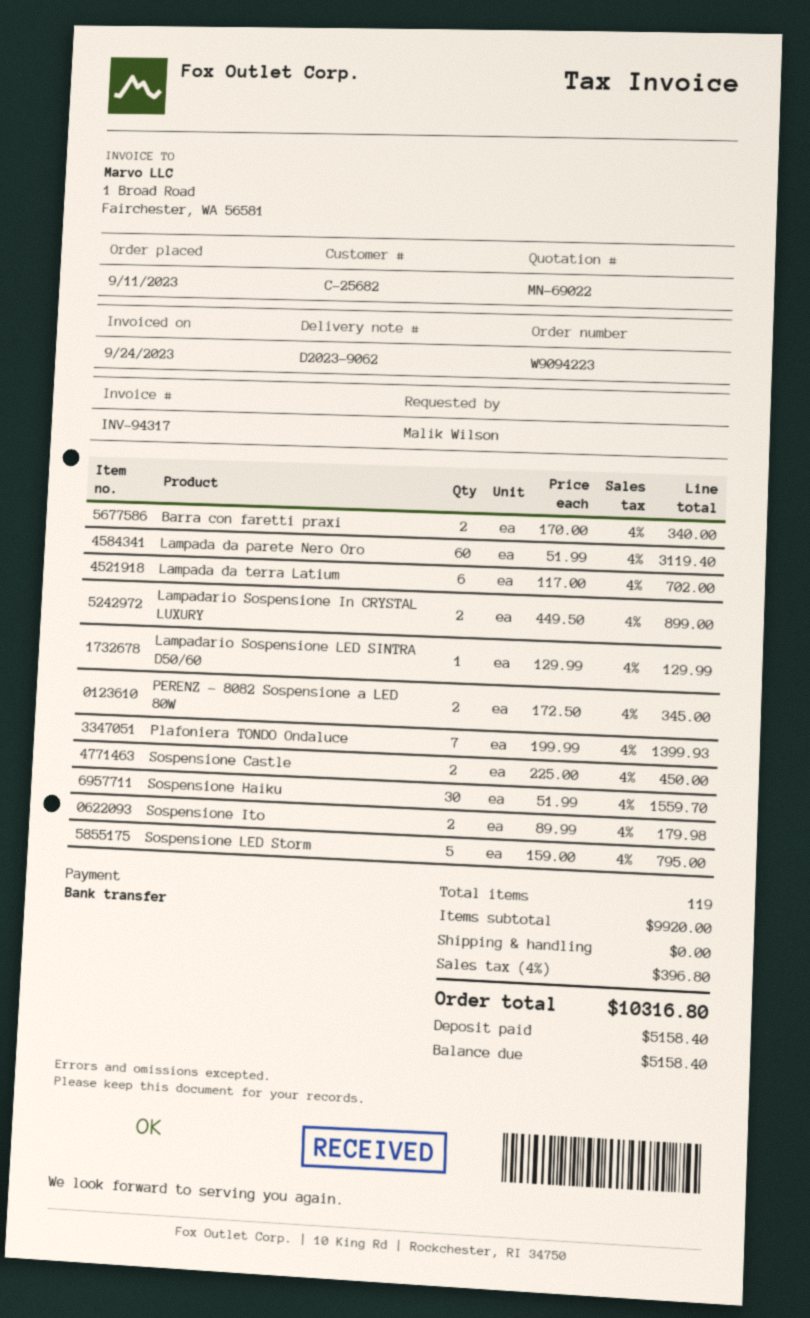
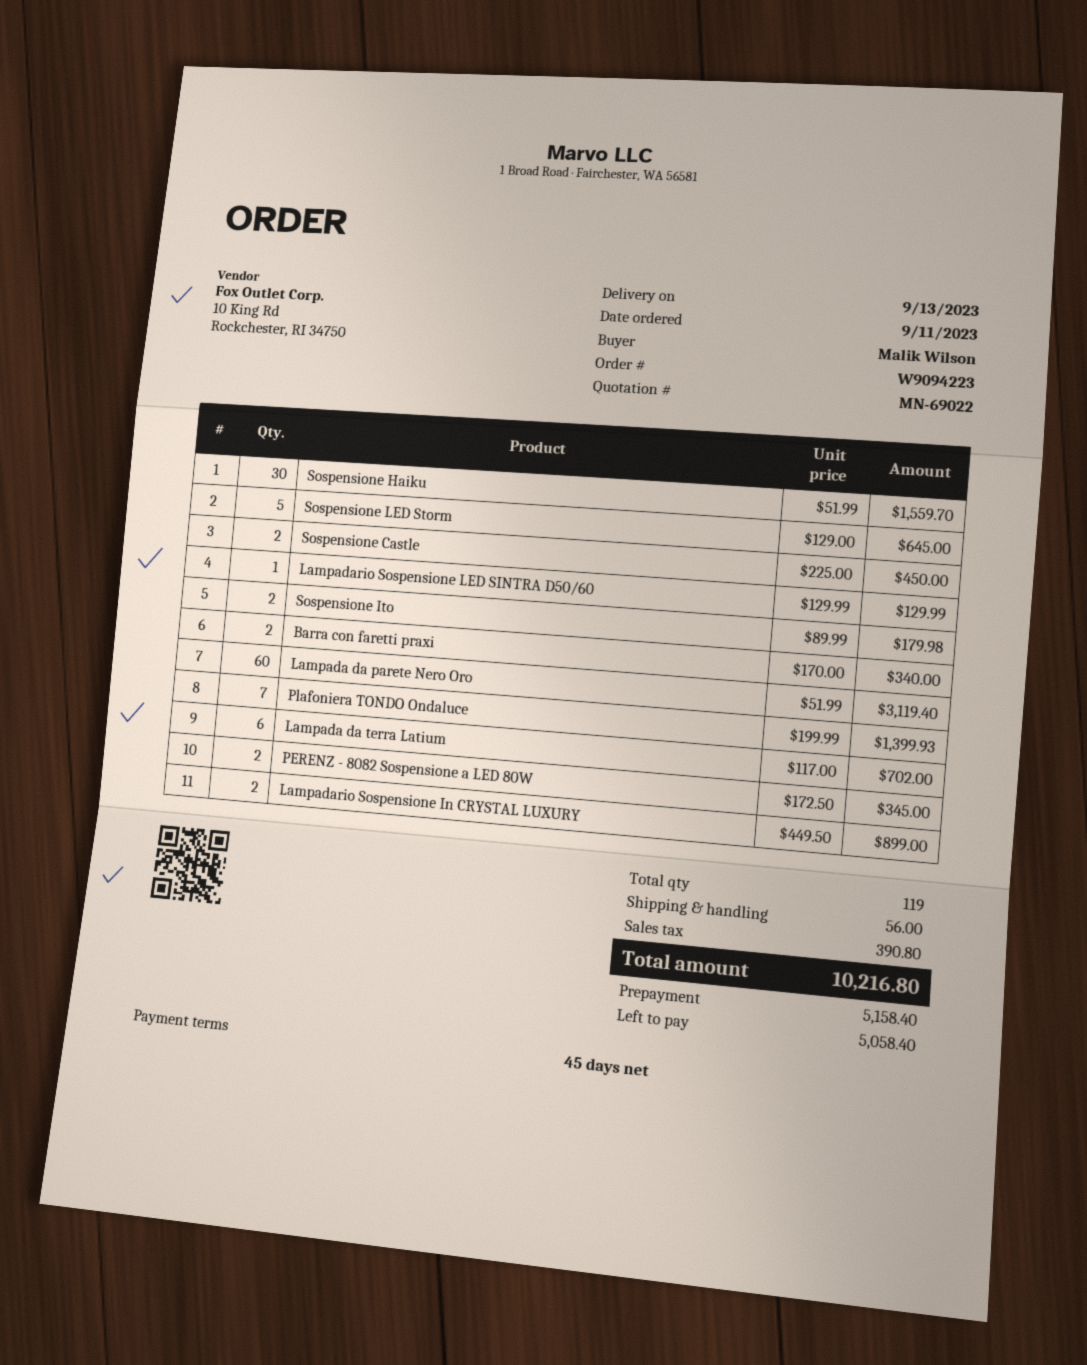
Sospensione LED Storm: 5 x 159.00 = 795.00 -> 5 x 129.00 = 645.00
shipping: 0.00 -> 56.00
tax: 396.80 -> 390.80
total: 10316.80 -> 10216.80
balance: 5158.40 -> 5058.40

